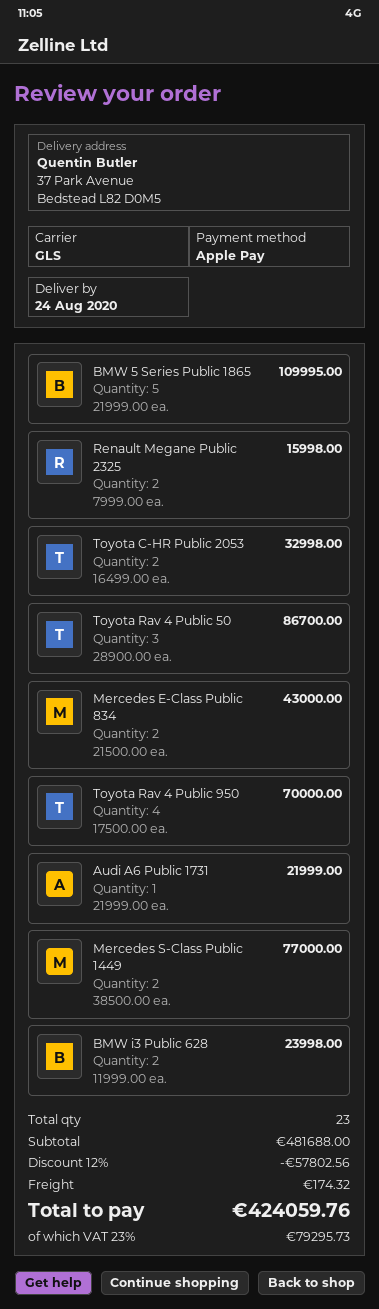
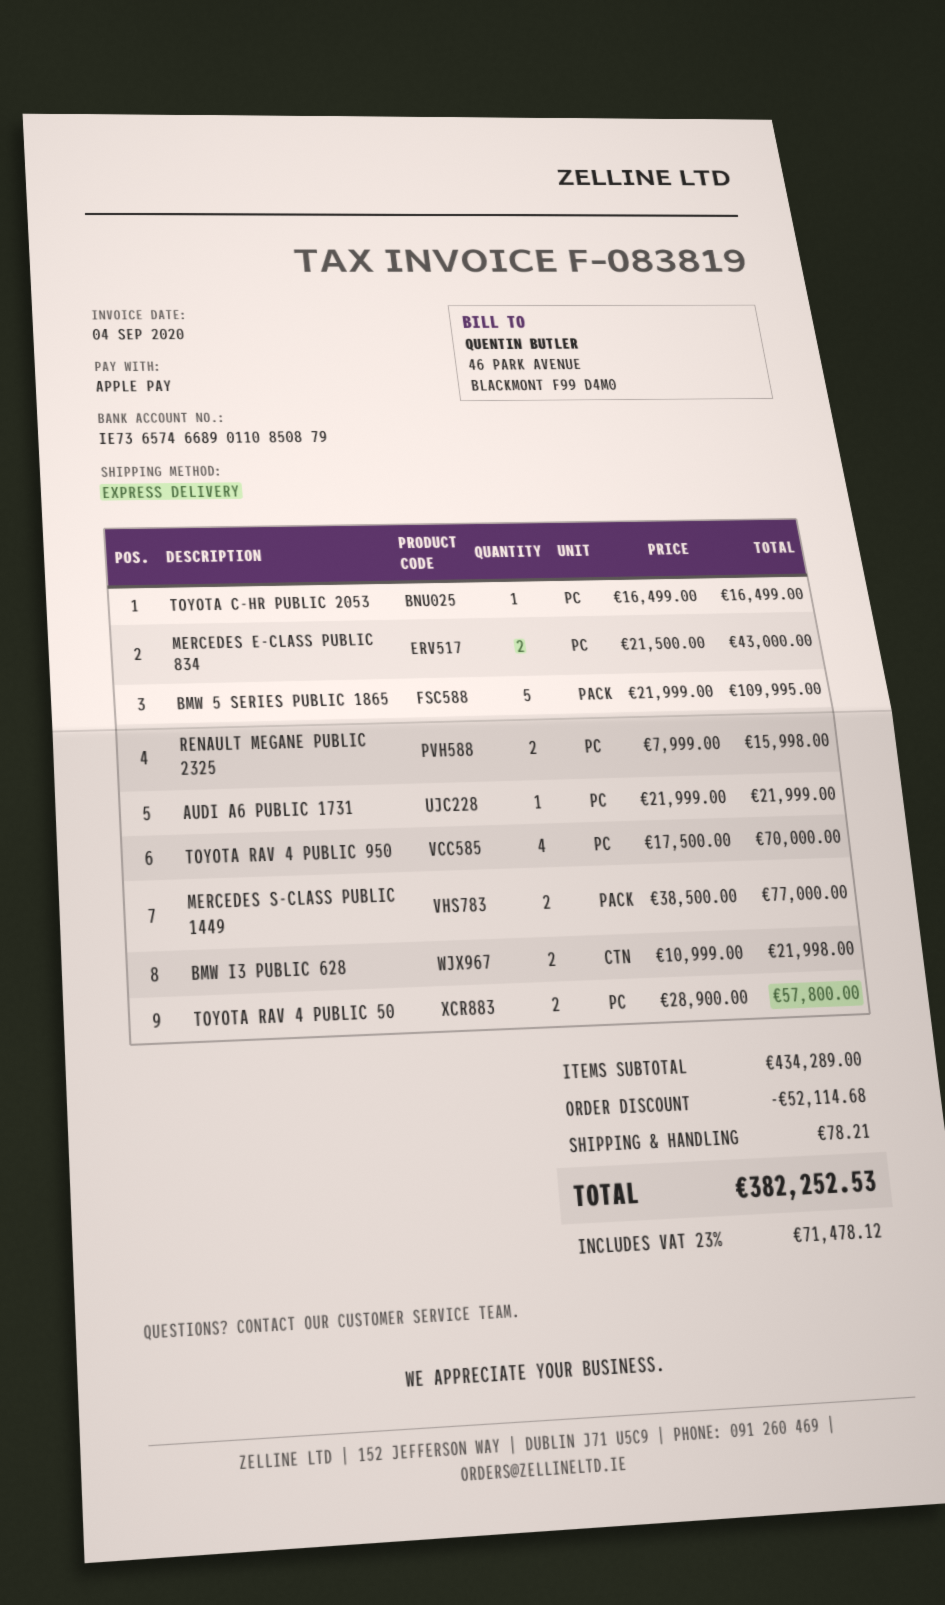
shipping method: GLS -> express
Toyota C-HR Public 2053: 2 x 16499.00 = 32998.00 -> 1 x 16499.00 = 16499.00
Toyota Rav 4 Public 50: 3 x 28900.00 = 86700.00 -> 2 x 28900.00 = 57800.00
BMW i3 Public 628: 2 x 11999.00 = 23998.00 -> 2 x 10999.00 = 21998.00
subtotal: 481688.00 -> 434289.00
discount: 57802.56 -> 52114.68
shipping: 174.32 -> 78.21
tax: 23% = 79295.73 -> 23% = 71478.12
total: 424059.76 -> 382252.53

